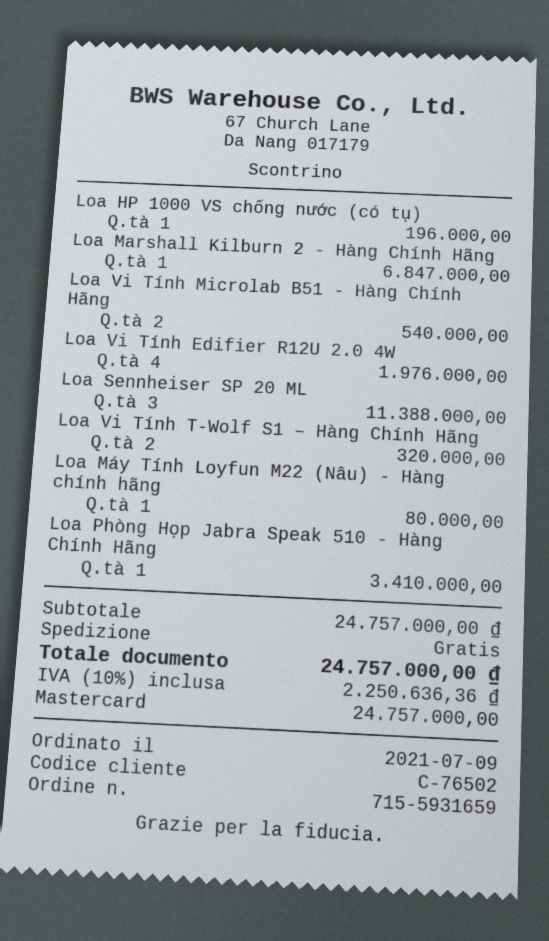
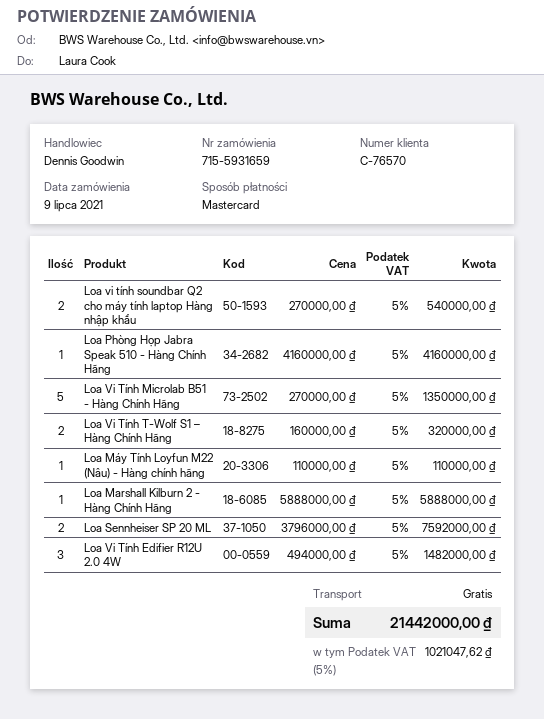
customer number: C-76502 -> C-76570
Loa HP 1000 VS chống nước (có tụ): 1 for 196000.00 -> none
Loa Marshall Kilburn 2 - Hàng Chính Hãng: 1 for 6847000.00 -> 1 for 5888000.00
Loa Vi Tính Microlab B51 - Hàng Chính Hãng: 2 for 540000.00 -> 5 for 1350000.00
Loa Vi Tính Edifier R12U 2.0 4W: 4 for 1976000.00 -> 3 for 1482000.00
Loa Sennheiser SP 20 ML: 3 for 11388000.00 -> 2 for 7592000.00
Loa Máy Tính Loyfun M22 (Nâu) - Hàng chính hãng: 1 for 80000.00 -> 1 for 110000.00
Loa Phòng Họp Jabra Speak 510 - Hàng Chính Hãng: 1 for 3410000.00 -> 1 for 4160000.00
Loa vi tính soundbar Q2 cho máy tính laptop Hàng nhập khẩu: none -> 2 for 540000.00
tax: 10% = 2250636.36 -> 5% = 1021047.62
total: 24757000.00 -> 21442000.00

